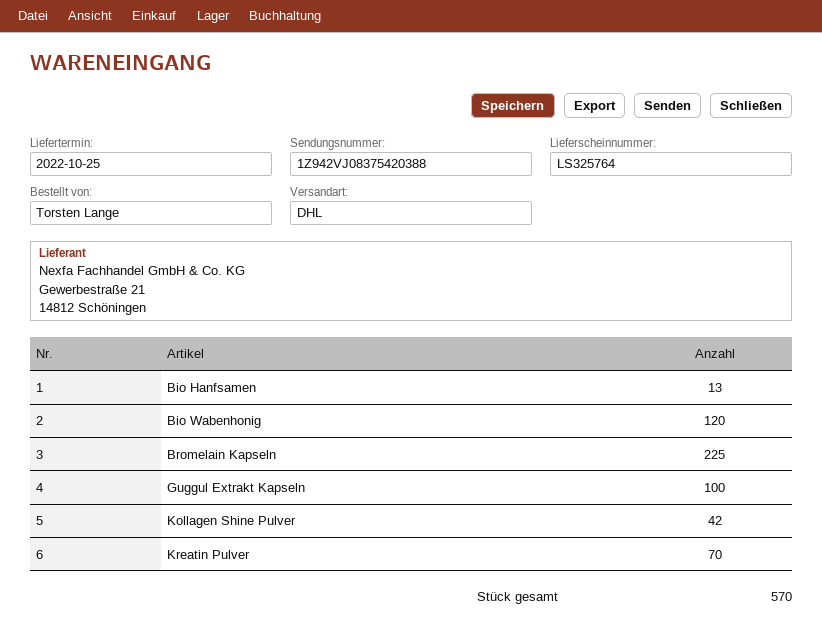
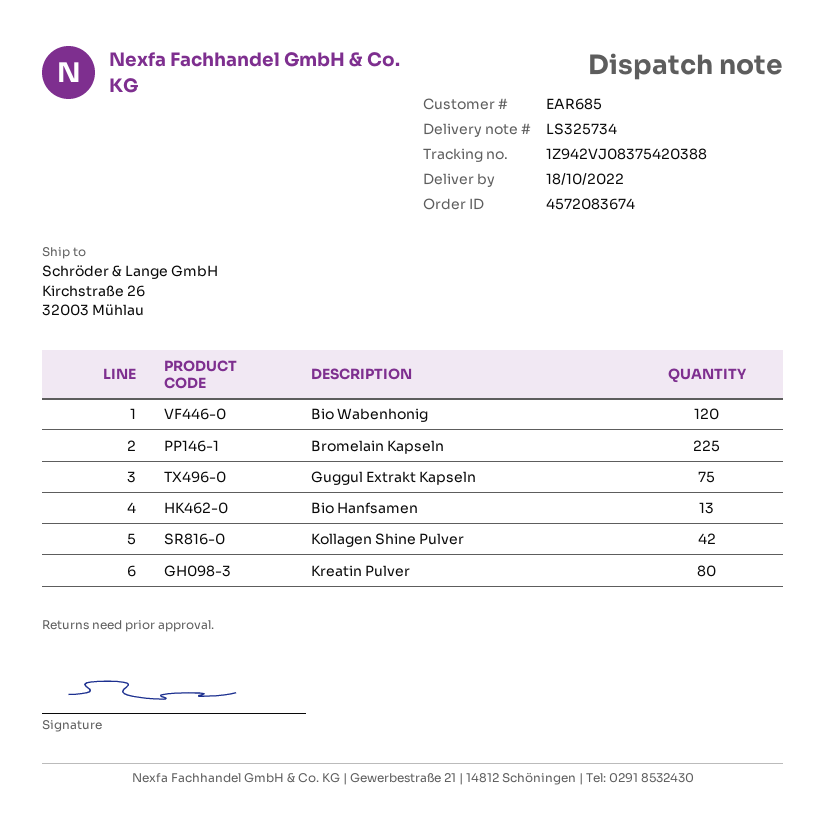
delivery note number: LS325764 -> LS325734
delivery date: 2022-10-25 -> 2022-10-18
Guggul Extrakt Kapseln: 100 -> 75
Kreatin Pulver: 70 -> 80

